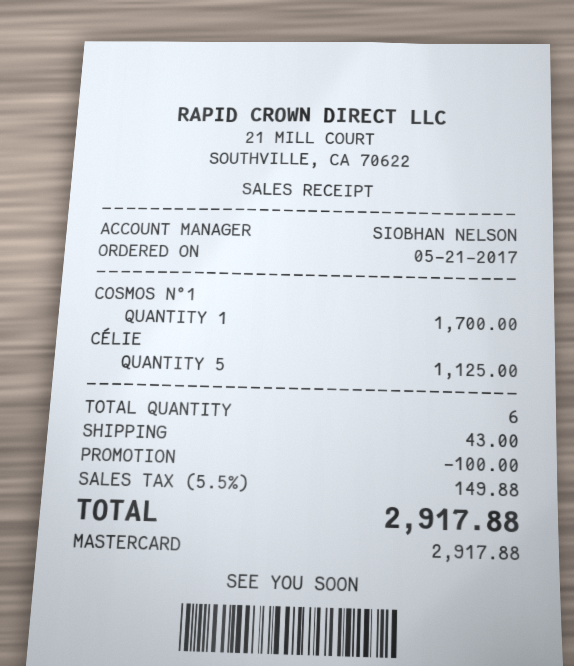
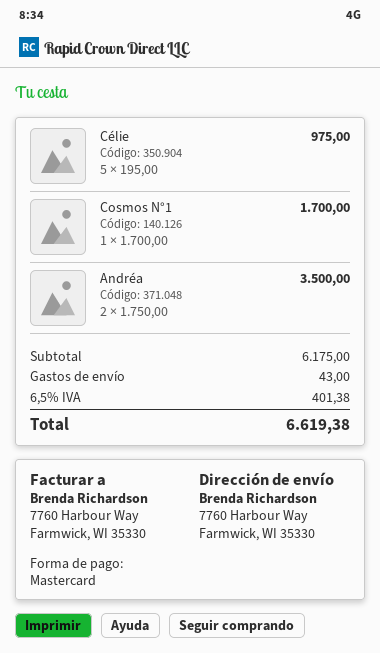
CÉLIE: 5 for 1125.00 -> 5 for 975.00
Andréa: none -> 2 for 3500.00
discount: 100.00 -> none
tax: 5.5% = 149.88 -> 6.5% = 401.38
total: 2917.88 -> 6619.38

